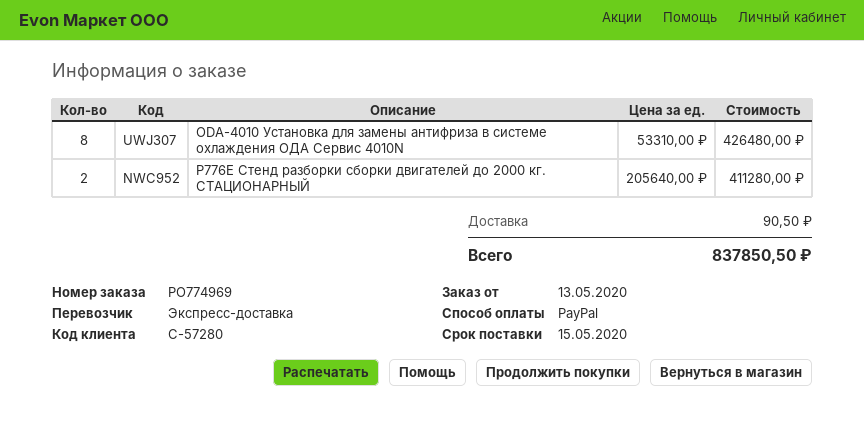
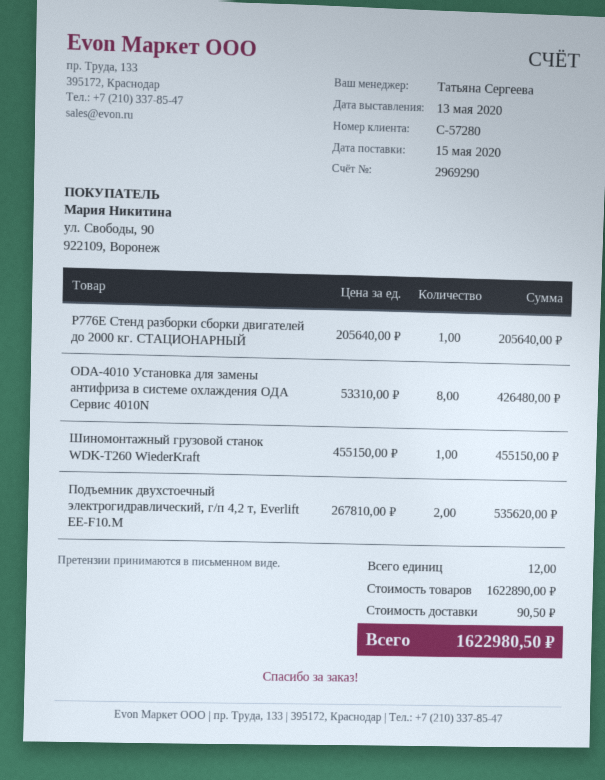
Р776Е Стенд разборки сборки двигателей до 2000 кг. СТАЦИОНАРНЫЙ: 2 x 205640.00 = 411280.00 -> 1 x 205640.00 = 205640.00
Шиномонтажный грузовой станок WDK-T260 WiederKraft: none -> 1 x 455150.00 = 455150.00
Подъемник двухстоечный электрогидравлический, г/п 4,2 т, Everlift EE-F10.M: none -> 2 x 267810.00 = 535620.00
total: 837850.50 -> 1622980.50

